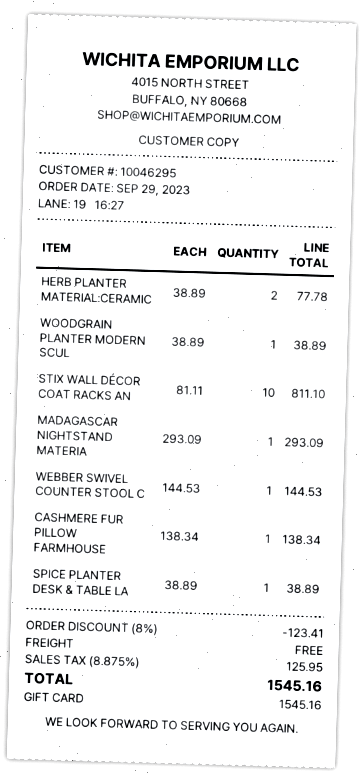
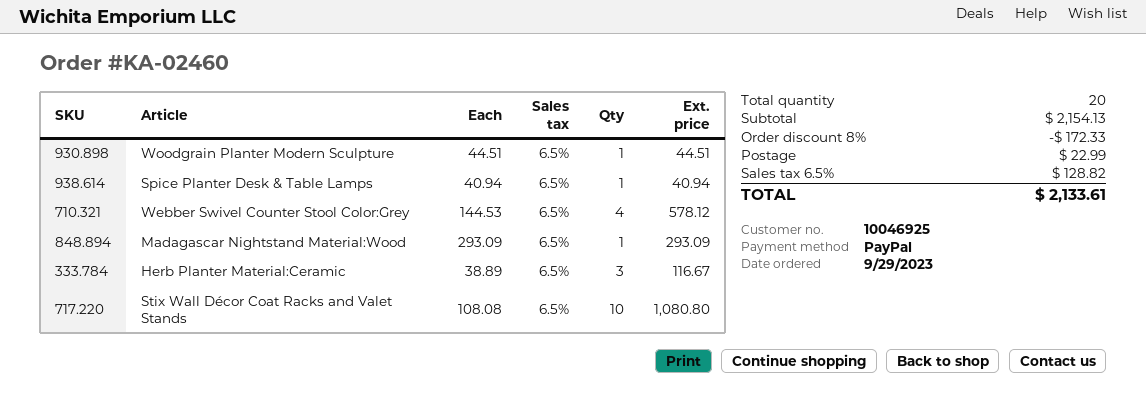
customer number: 10046295 -> 10046925
payment method: gift card -> PayPal
HERB PLANTER MATERIAL:CERAMIC: 2 x 38.89 = 77.78 -> 3 x 38.89 = 116.67
WOODGRAIN PLANTER MODERN SCUL: 1 x 38.89 = 38.89 -> 1 x 44.51 = 44.51
STIX WALL DÉCOR COAT RACKS AN: 10 x 81.11 = 811.10 -> 10 x 108.08 = 1080.80
WEBBER SWIVEL COUNTER STOOL C: 1 x 144.53 = 144.53 -> 4 x 144.53 = 578.12
CASHMERE FUR PILLOW FARMHOUSE: 1 x 138.34 = 138.34 -> none
SPICE PLANTER DESK & TABLE LA: 1 x 38.89 = 38.89 -> 1 x 40.94 = 40.94
discount: 8% = 123.41 -> 8% = 172.33
shipping: 0.00 -> 22.99
tax: 8.875% = 125.95 -> 6.5% = 128.82
total: 1545.16 -> 2133.61

